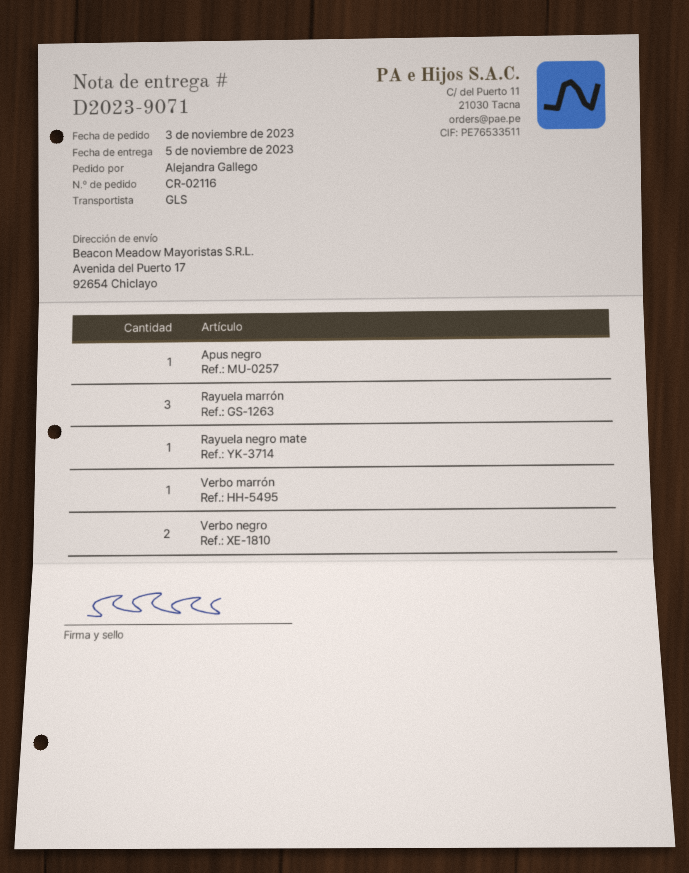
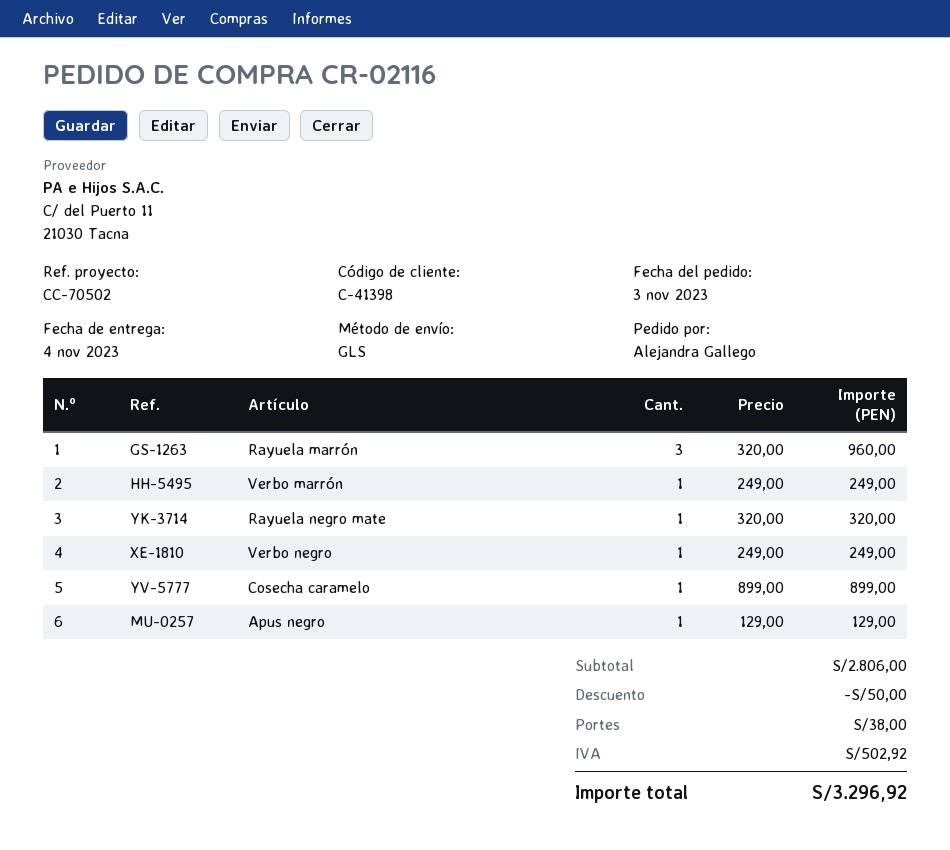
delivery date: 2023-11-05 -> 2023-11-04
Verbo negro: 2 -> 1
Cosecha caramelo: none -> 1

